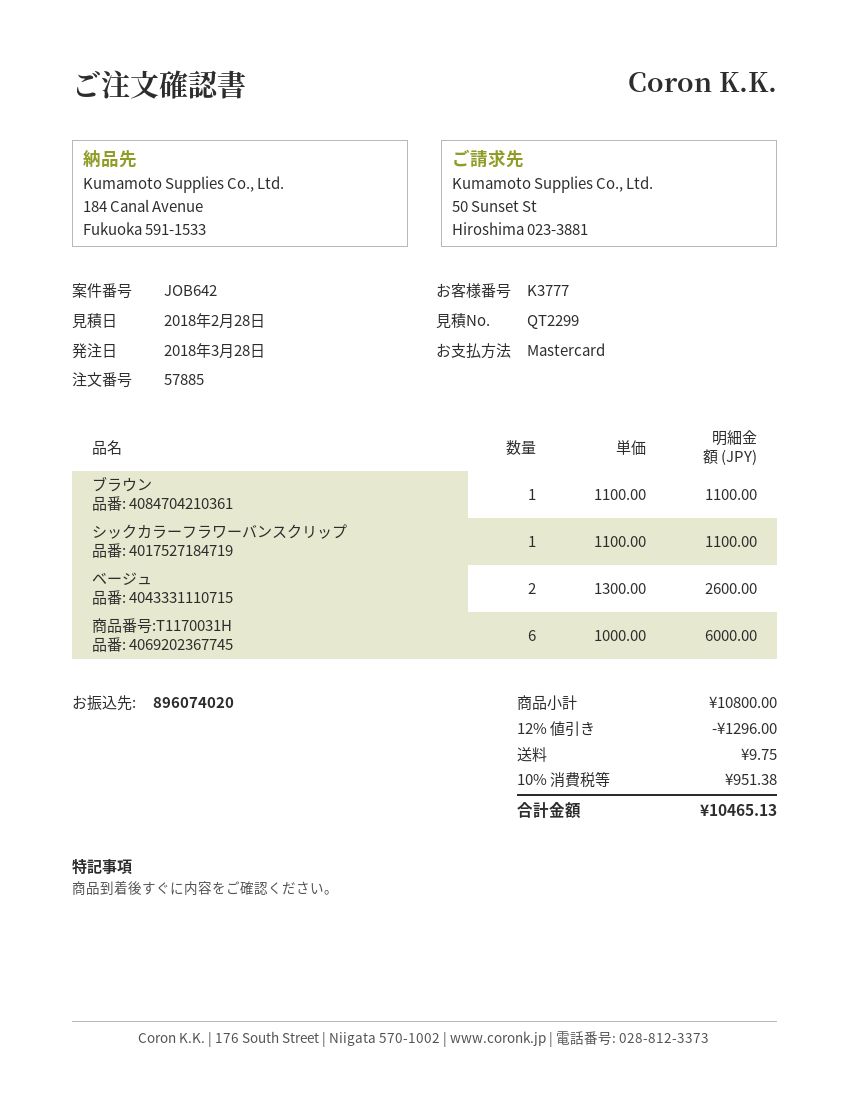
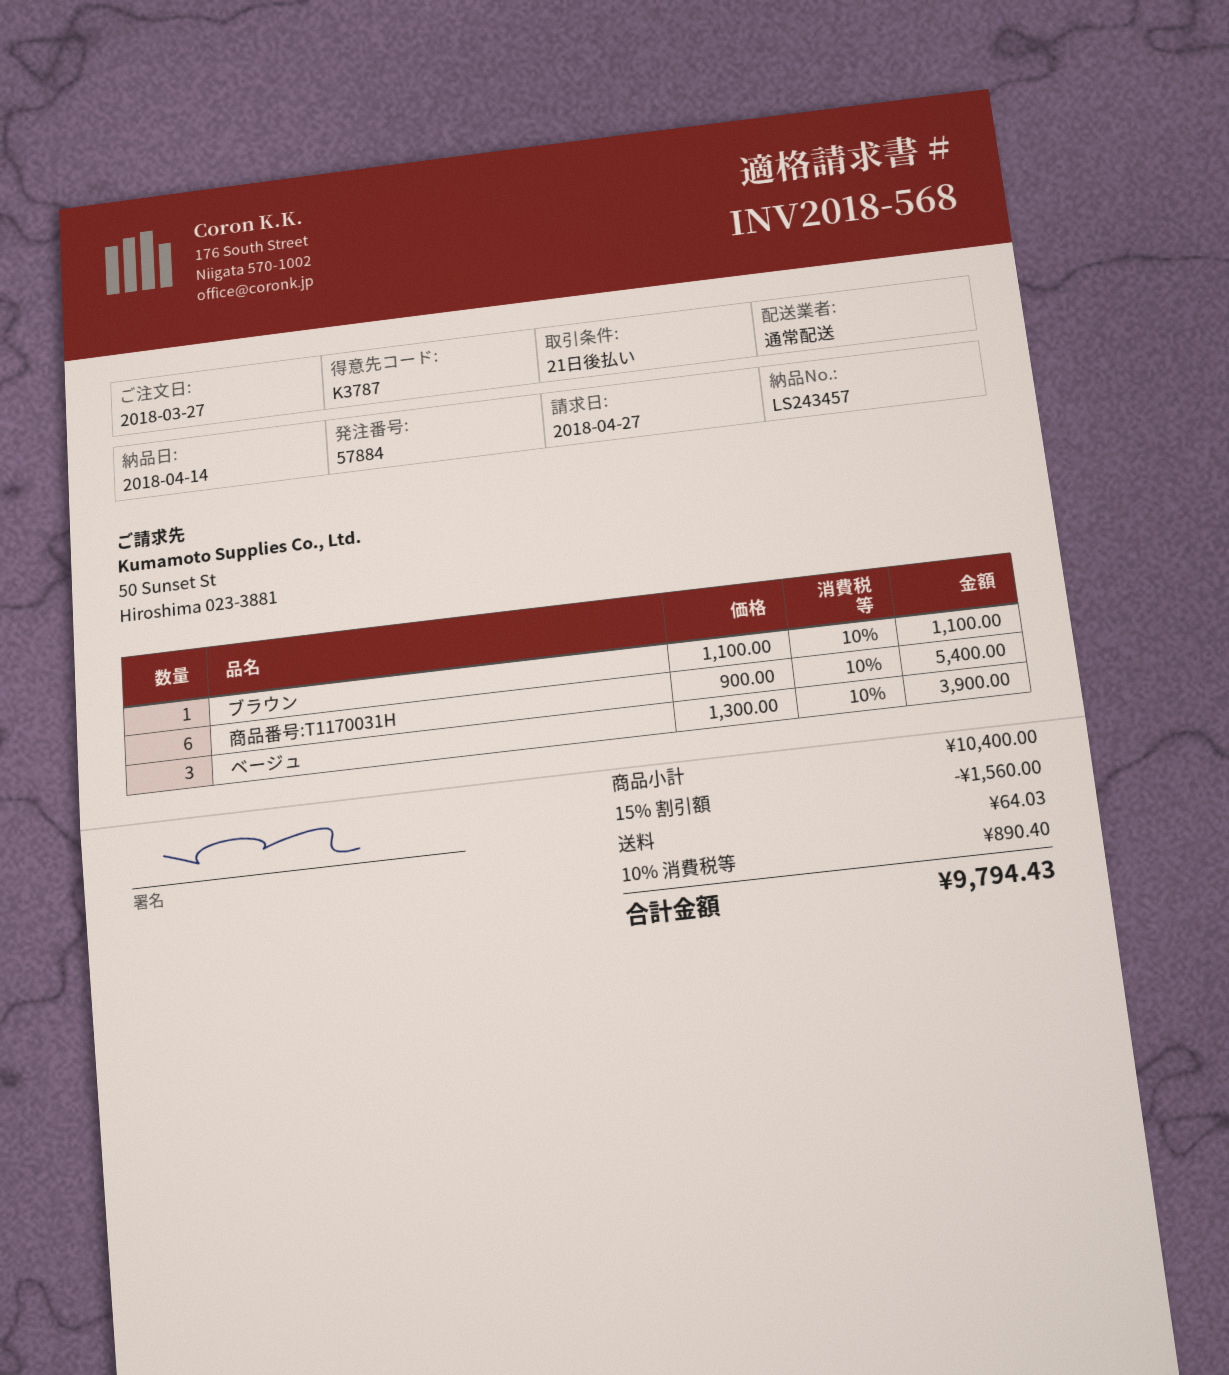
order number: 57885 -> 57884
order date: 2018-03-28 -> 2018-03-27
customer number: K3777 -> K3787
シックカラーフラワーバンスクリップ: 1 x 1100.00 = 1100.00 -> none
ベージュ: 2 x 1300.00 = 2600.00 -> 3 x 1300.00 = 3900.00
商品番号:T1170031H: 6 x 1000.00 = 6000.00 -> 6 x 900.00 = 5400.00
subtotal: 10800.00 -> 10400.00
discount: 12% = 1296.00 -> 15% = 1560.00
shipping: 9.75 -> 64.03
tax: 10% = 951.38 -> 10% = 890.40
total: 10465.13 -> 9794.43

